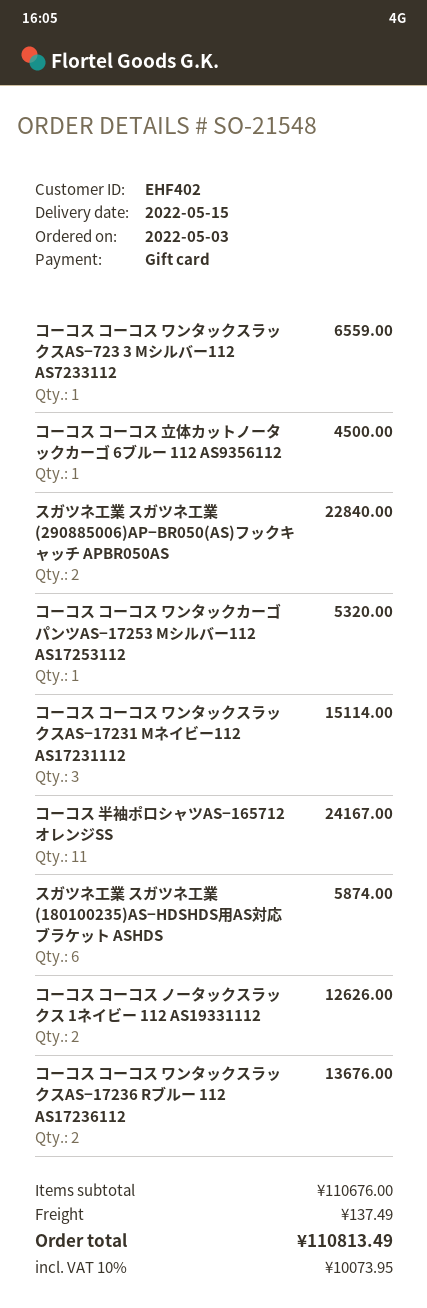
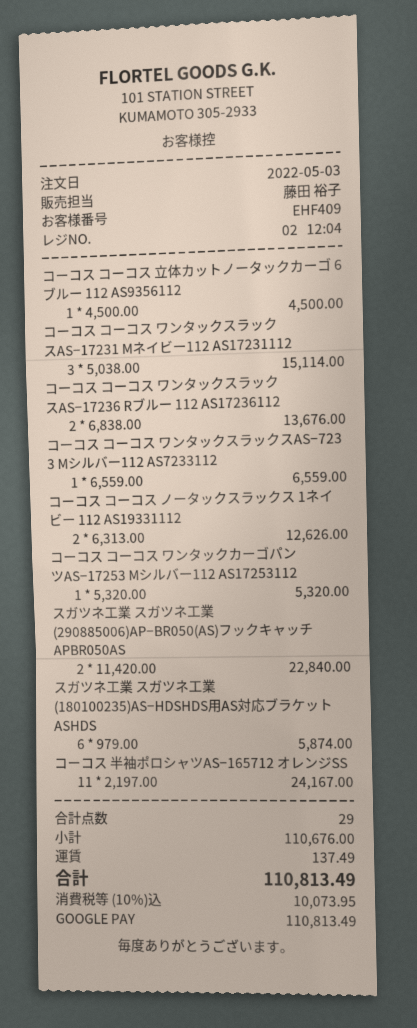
customer number: EHF402 -> EHF409
payment method: gift card -> Google Pay

